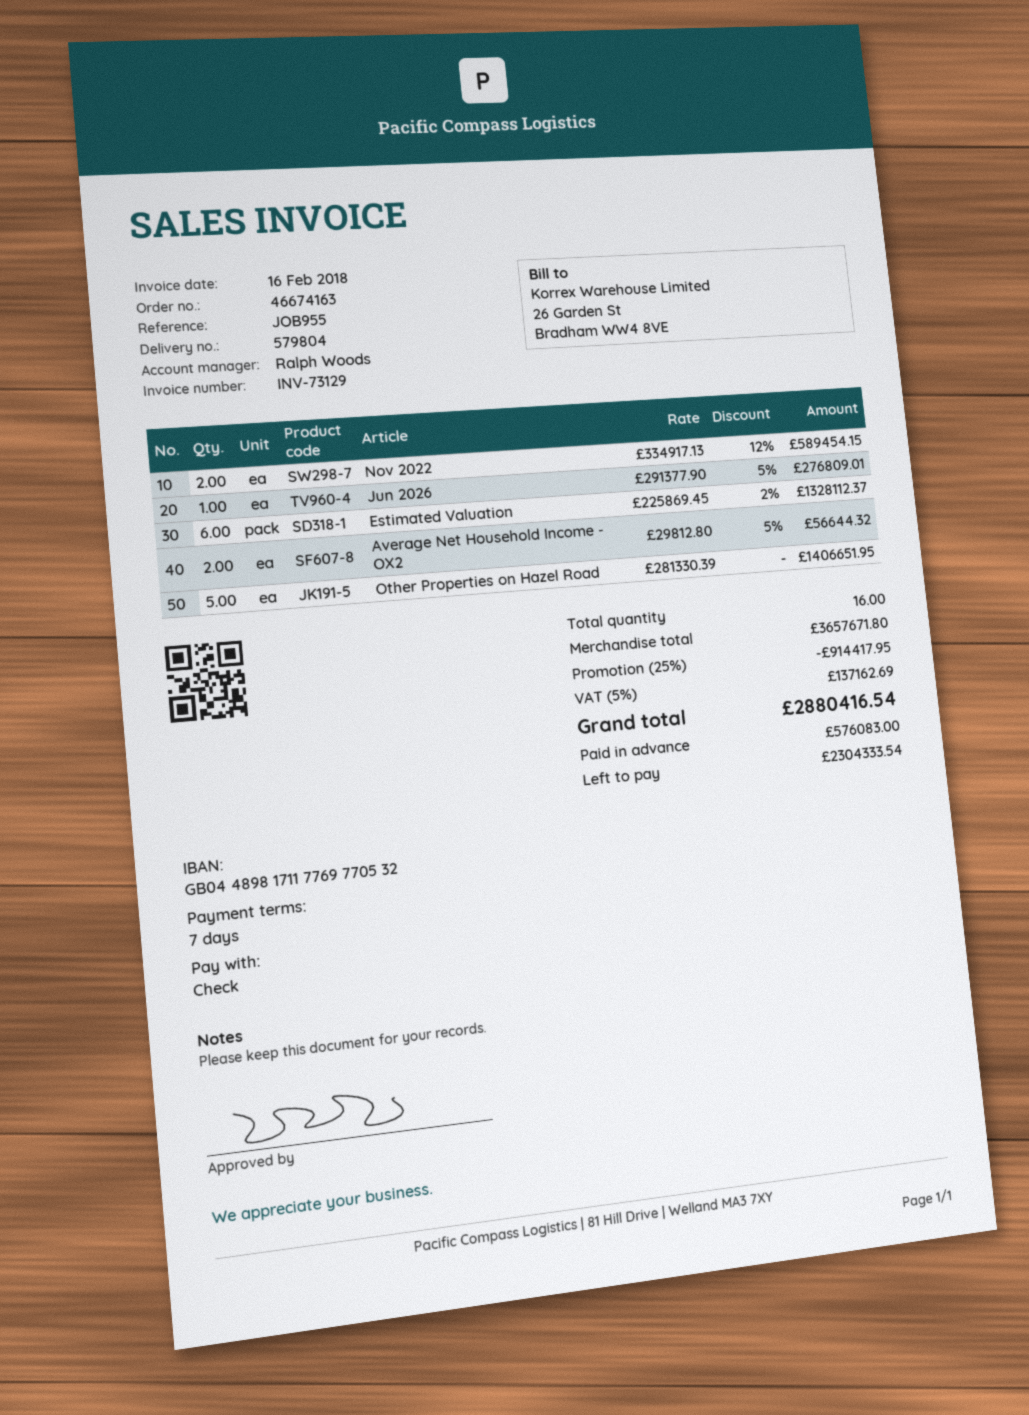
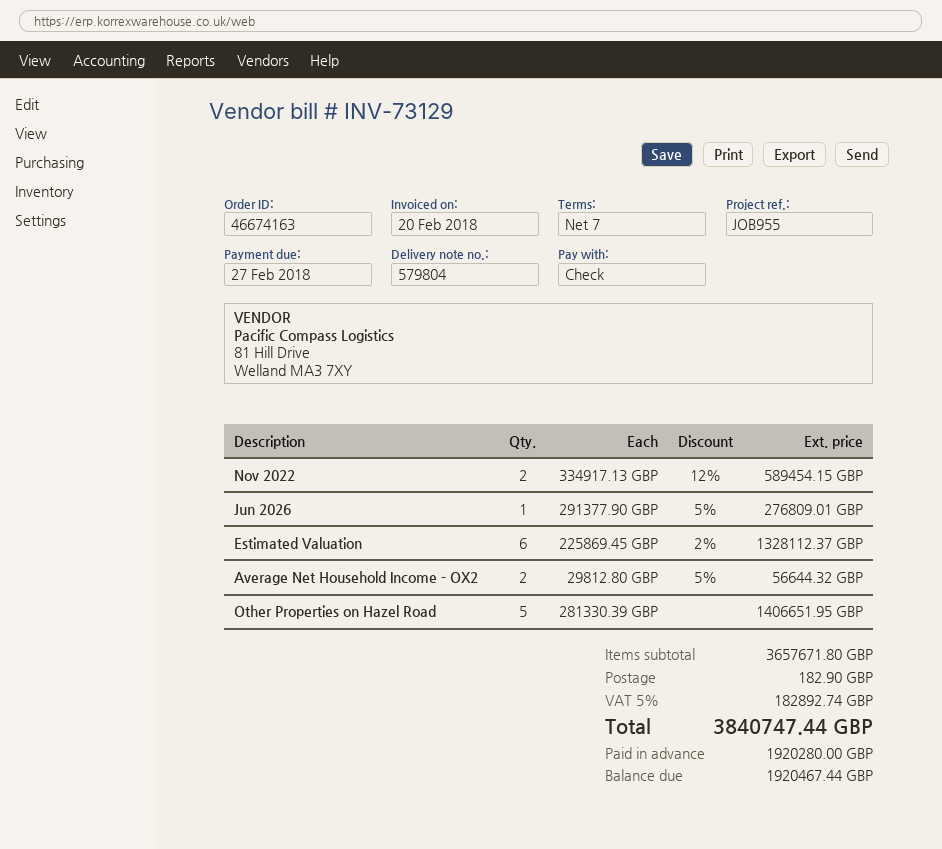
invoice date: 2018-02-16 -> 2018-02-20
discount: 25% = 914417.95 -> none
shipping: none -> 182.90
tax: 5% = 137162.69 -> 5% = 182892.74
total: 2880416.54 -> 3840747.44
deposit: 576083.00 -> 1920280.00
balance: 2304333.54 -> 1920467.44

